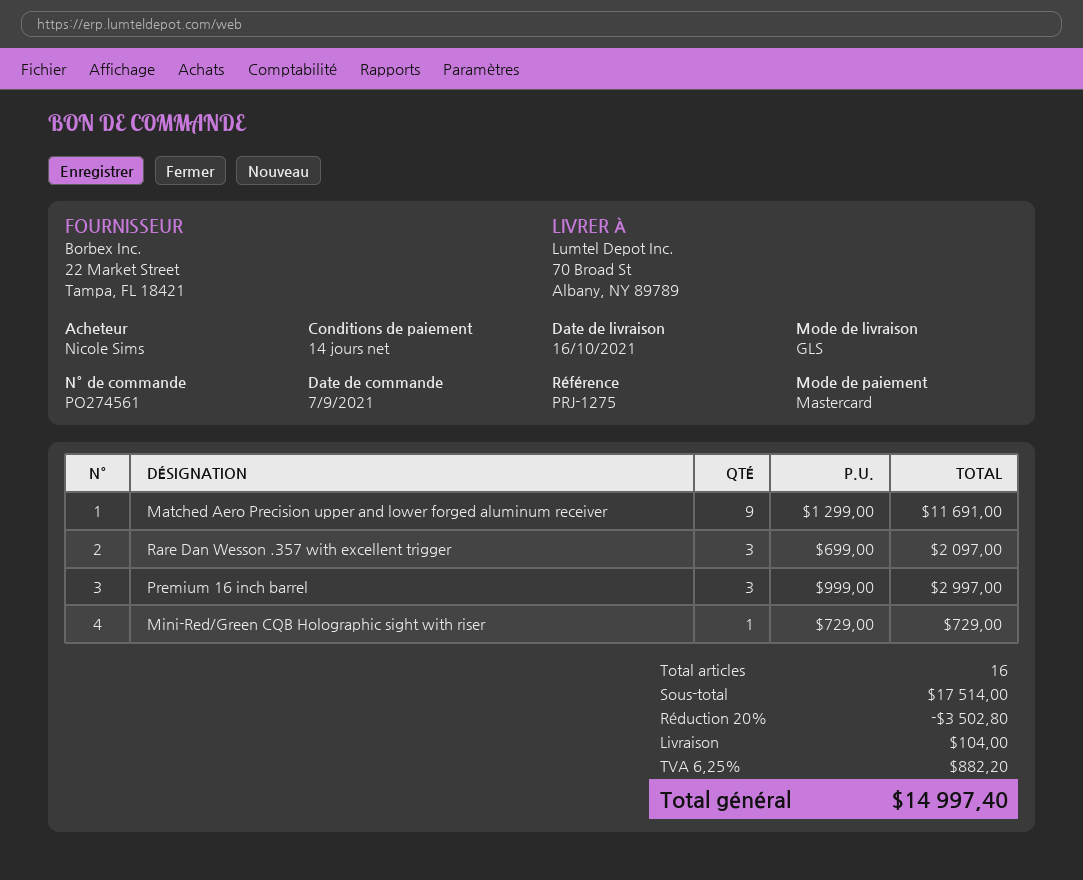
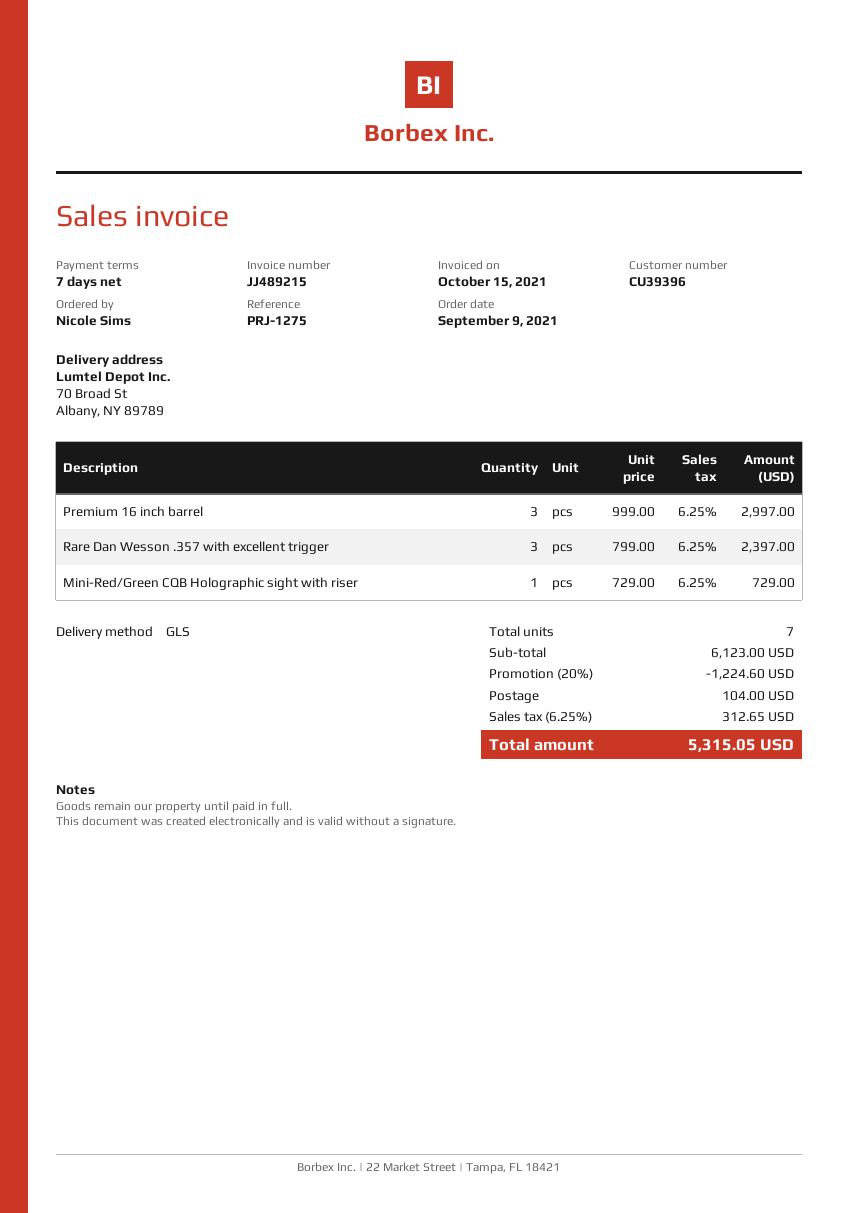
order date: 2021-09-07 -> 2021-09-09
payment terms: 14 days -> 7 days
Matched Aero Precision upper and lower forged aluminum receiver: 9 x 1299.00 = 11691.00 -> none
Rare Dan Wesson .357 with excellent trigger: 3 x 699.00 = 2097.00 -> 3 x 799.00 = 2397.00
total quantity: 16 -> 7
subtotal: 17514.00 -> 6123.00
discount: 20% = 3502.80 -> 20% = 1224.60
tax: 6.25% = 882.20 -> 6.25% = 312.65
total: 14997.40 -> 5315.05

